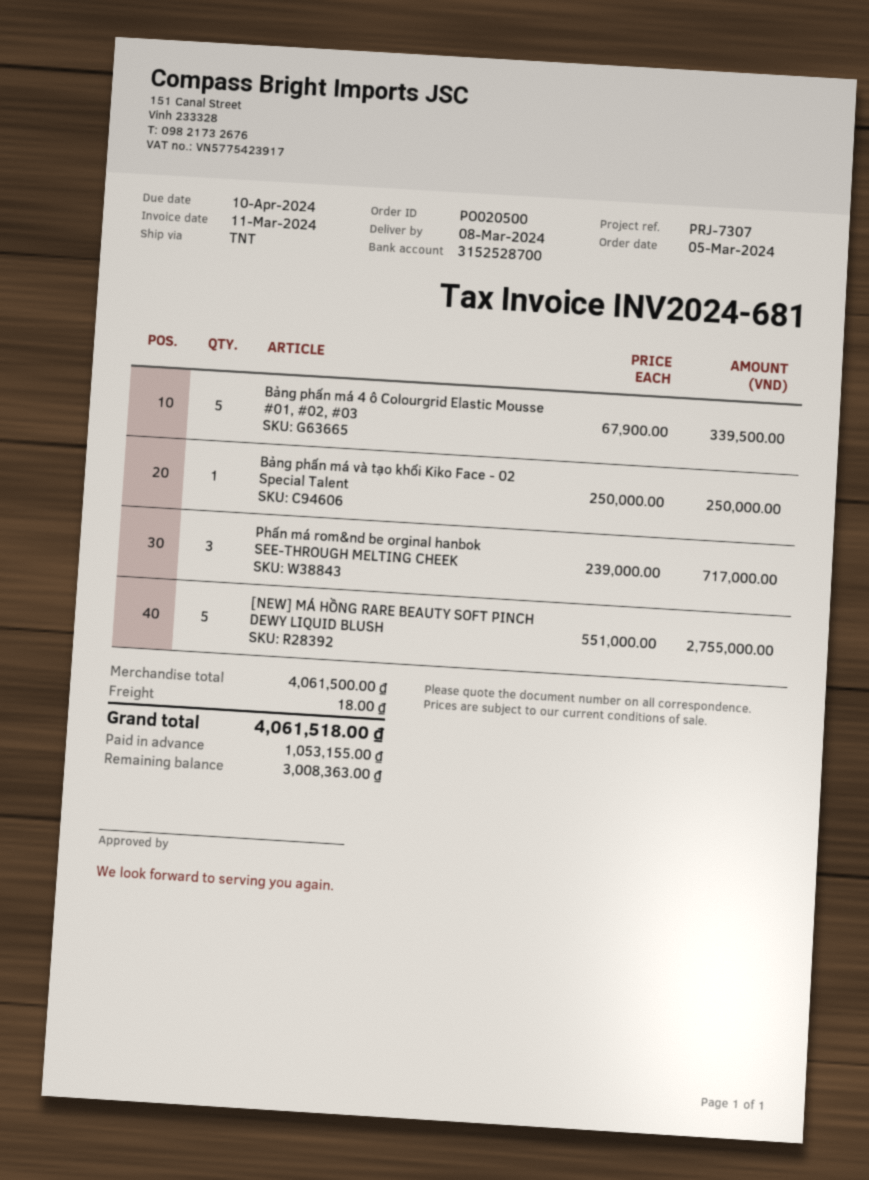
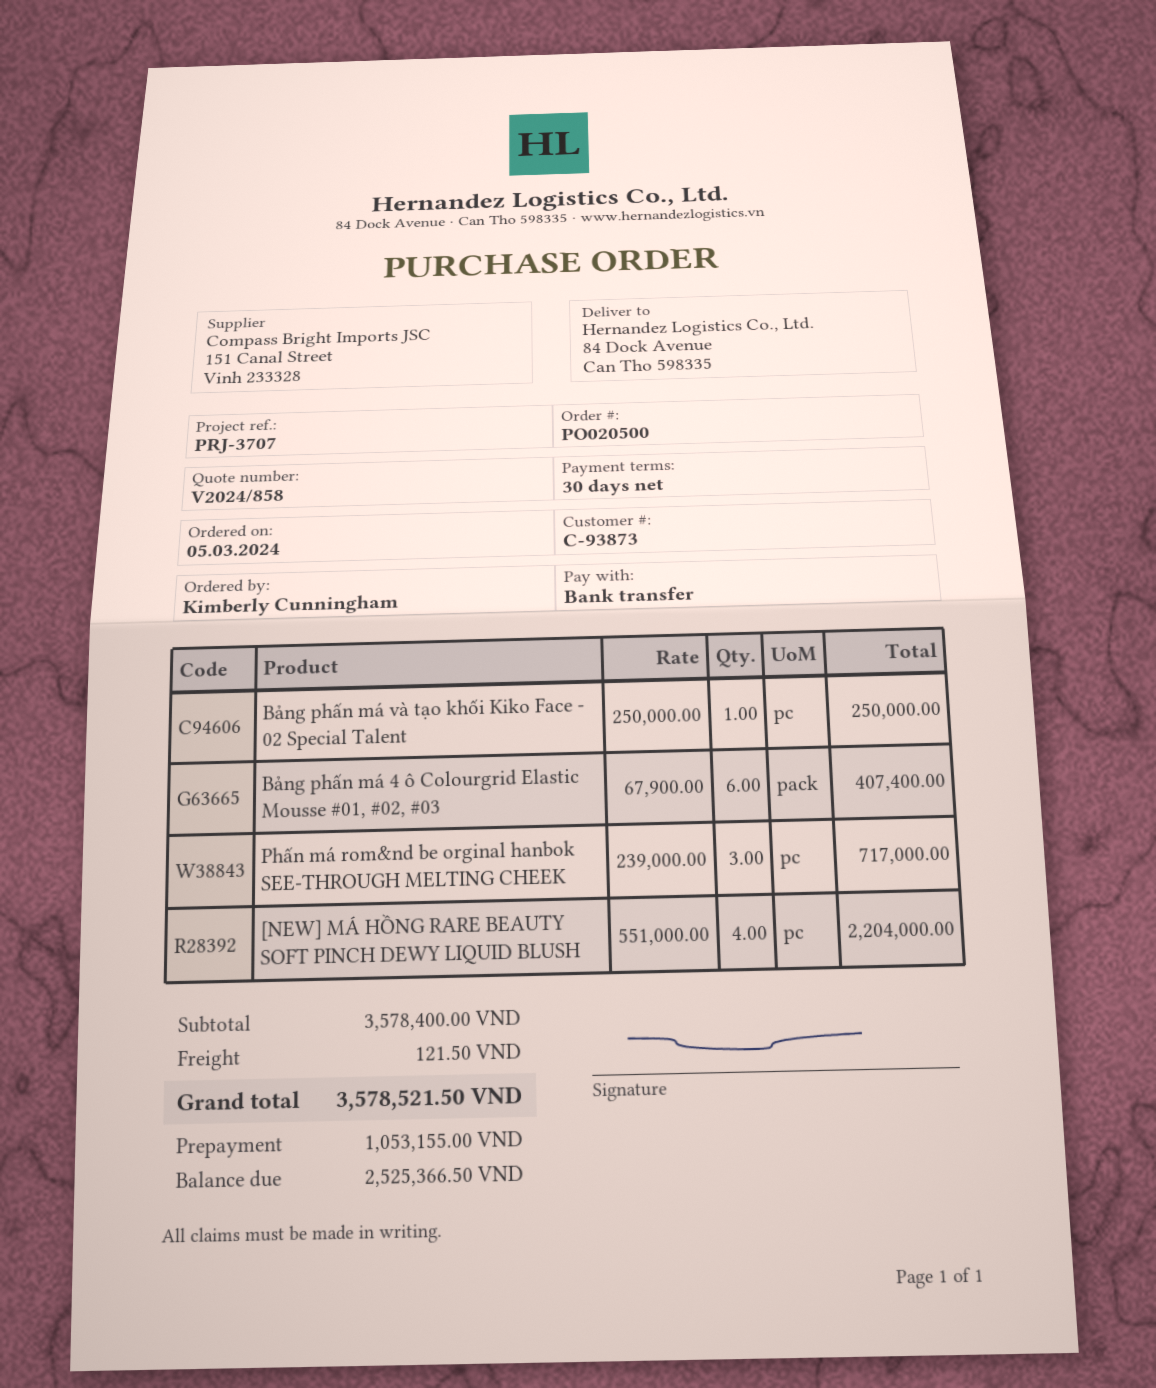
reference: PRJ-7307 -> PRJ-3707
Bảng phấn má 4 ô Colourgrid Elastic Mousse #01, #02, #03: 5 x 67900.00 = 339500.00 -> 6 x 67900.00 = 407400.00
[NEW] MÁ HỒNG RARE BEAUTY SOFT PINCH DEWY LIQUID BLUSH: 5 x 551000.00 = 2755000.00 -> 4 x 551000.00 = 2204000.00
subtotal: 4061500.00 -> 3578400.00
shipping: 18.00 -> 121.50
total: 4061518.00 -> 3578521.50
balance: 3008363.00 -> 2525366.50

